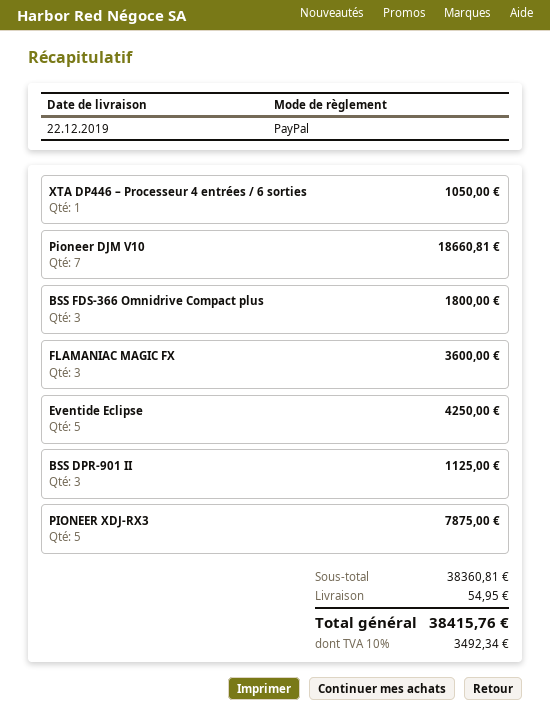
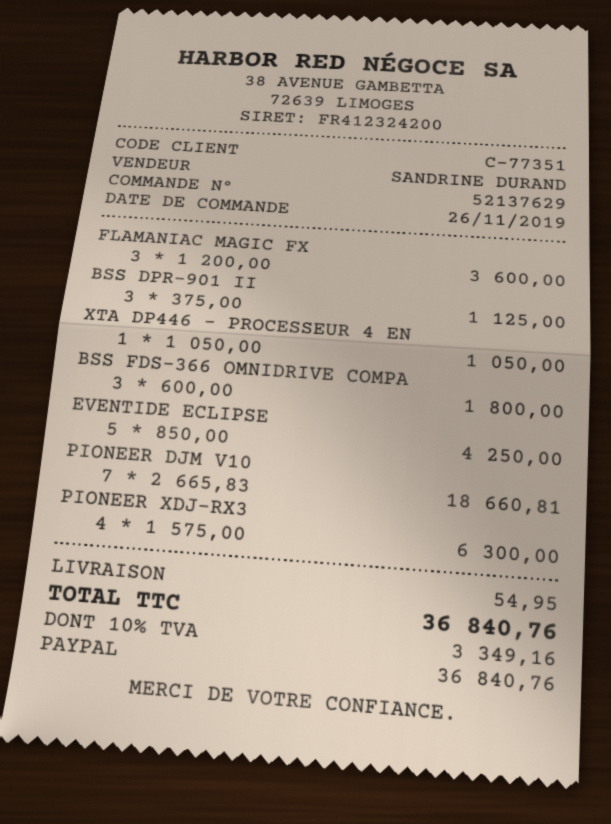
PIONEER XDJ-RX3: 5 for 7875.00 -> 4 for 6300.00
tax: 10% = 3492.34 -> 10% = 3349.16
total: 38415.76 -> 36840.76

